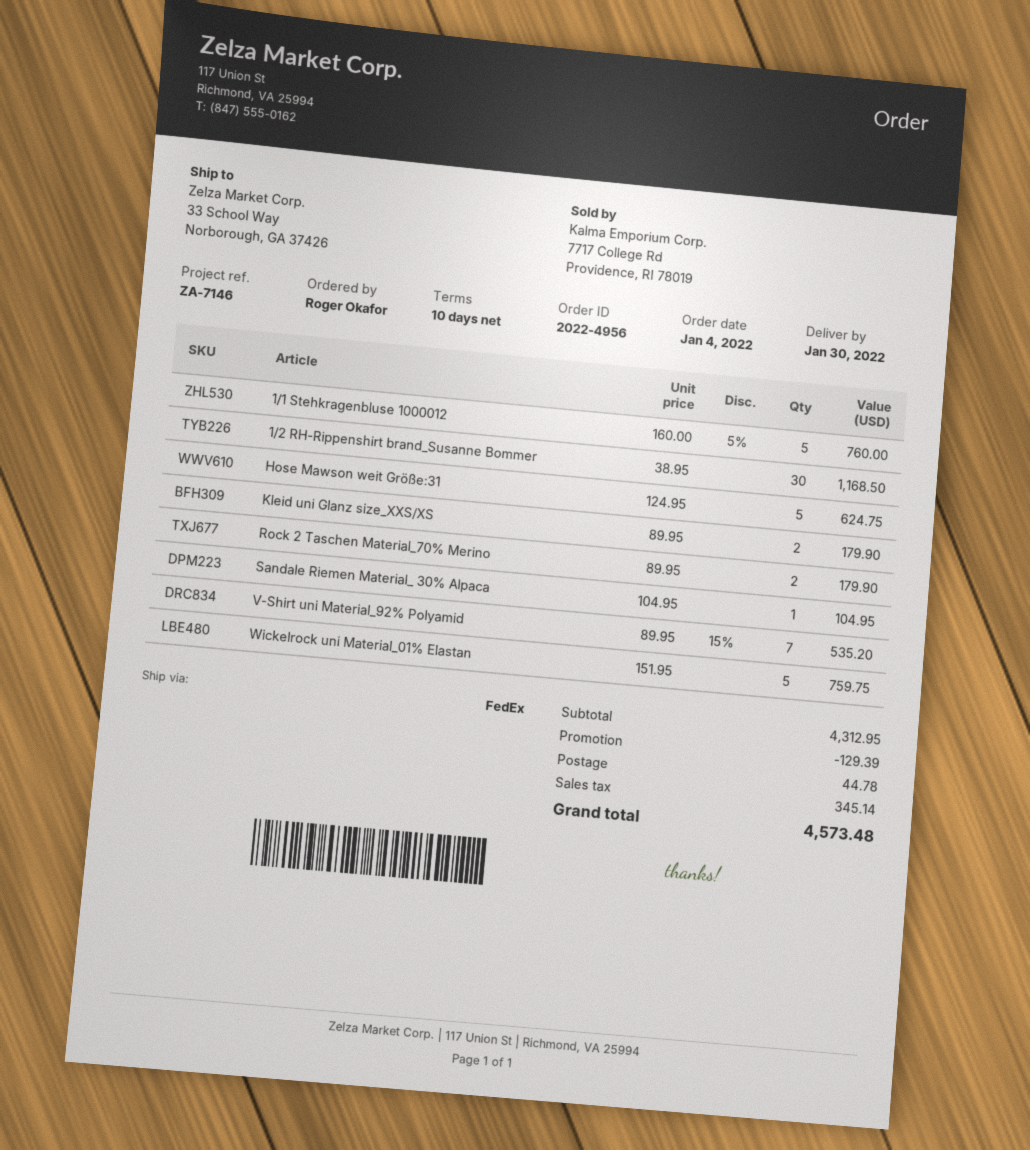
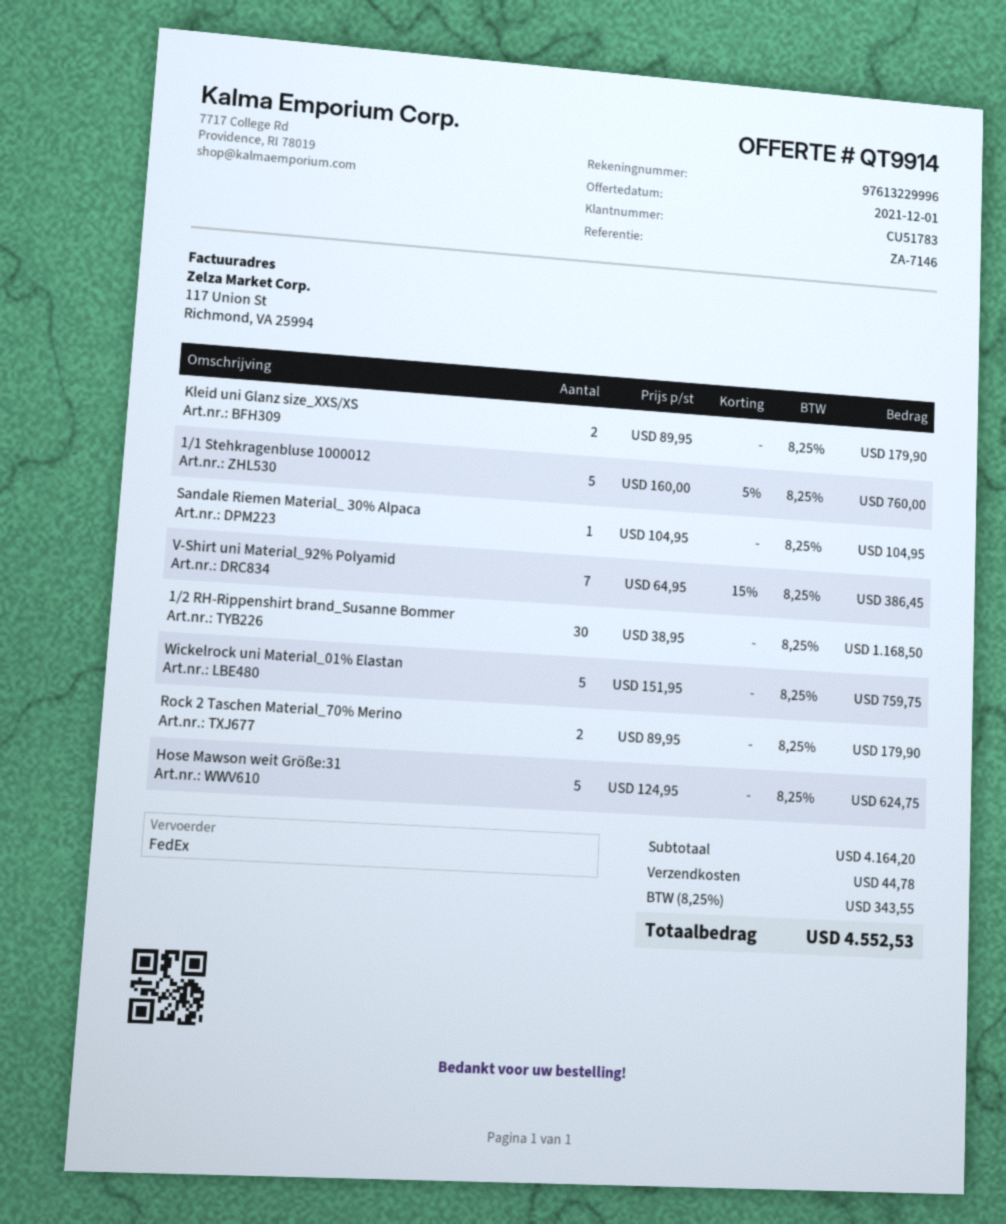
V-Shirt uni Material_92% Polyamid: 7 x 89.95 - 15% = 535.20 -> 7 x 64.95 - 15% = 386.45
subtotal: 4312.95 -> 4164.20
discount: 129.39 -> none
tax: 345.14 -> 343.55
total: 4573.48 -> 4552.53

